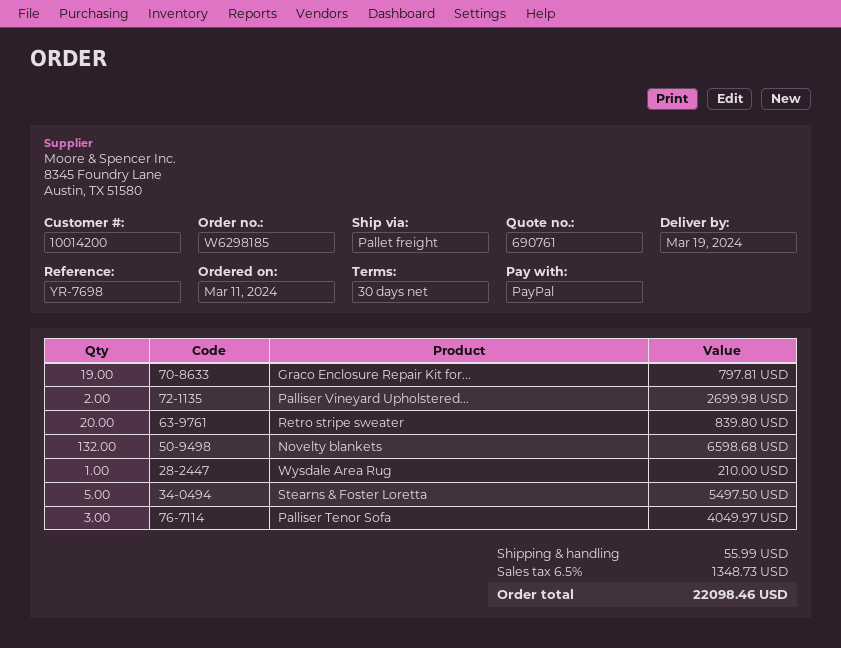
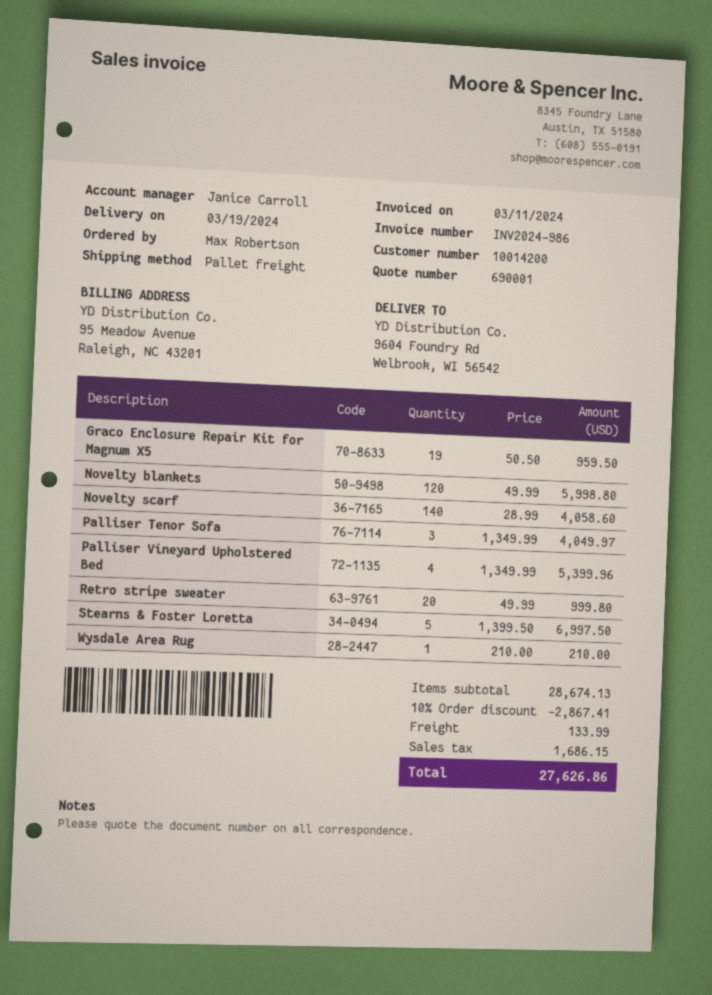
quote number: 690761 -> 690001
Graco Enclosure Repair Kit for...: 19 for 797.81 -> 19 for 959.50
Palliser Vineyard Upholstered...: 2 for 2699.98 -> 4 for 5399.96
Retro stripe sweater: 20 for 839.80 -> 20 for 999.80
Novelty blankets: 132 for 6598.68 -> 120 for 5998.80
Stearns & Foster Loretta: 5 for 5497.50 -> 5 for 6997.50
Novelty scarf: none -> 140 for 4058.60
discount: none -> 10% = 2867.41
shipping: 55.99 -> 133.99
tax: 1348.73 -> 1686.15
total: 22098.46 -> 27626.86

